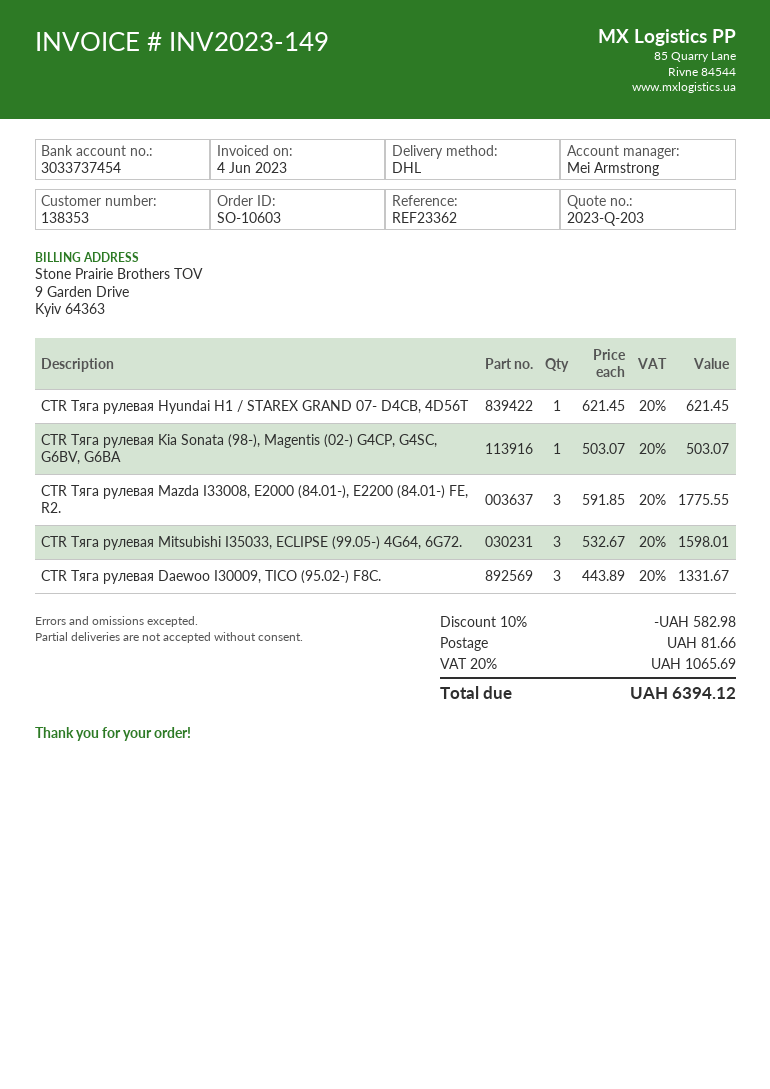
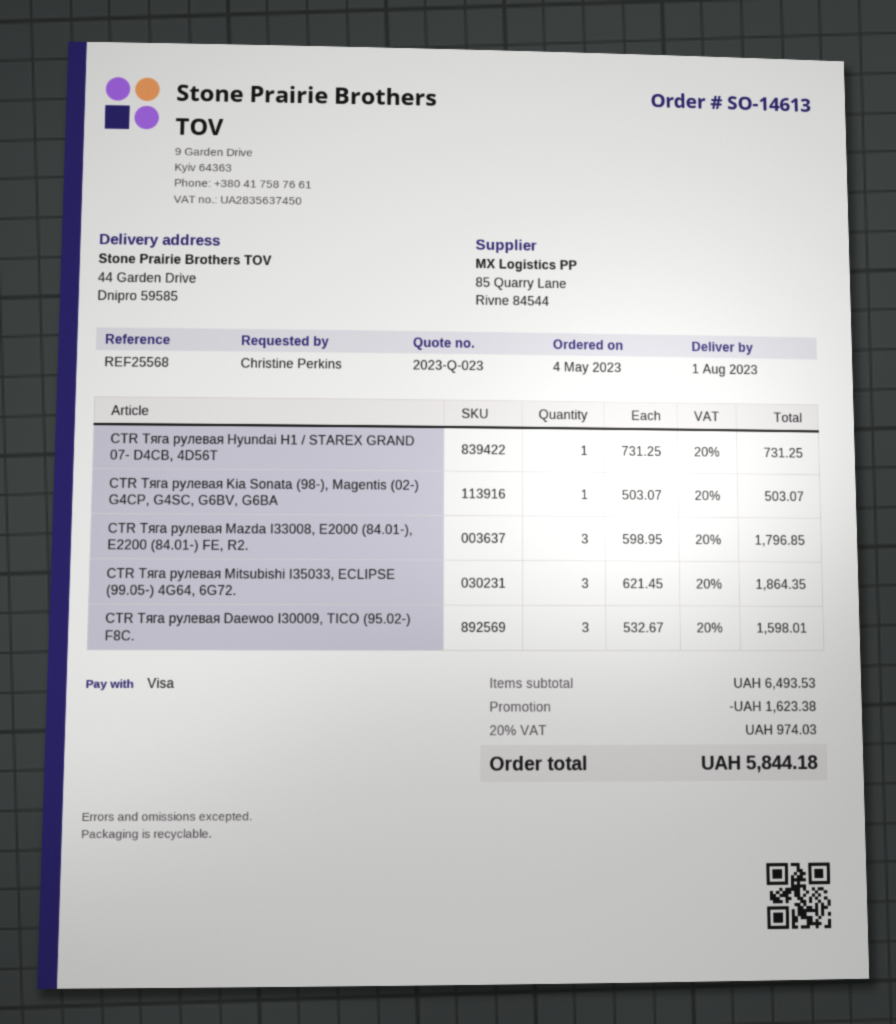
quote number: 2023-Q-203 -> 2023-Q-023
order number: SO-10603 -> SO-14613
reference: REF23362 -> REF25568
CTR Тяга рулевая Hyundai H1 / STAREX GRAND 07- D4CB, 4D56T: 1 x 621.45 = 621.45 -> 1 x 731.25 = 731.25
CTR Тяга рулевая Mazda I33008, E2000 (84.01-), E2200 (84.01-) FE, R2.: 3 x 591.85 = 1775.55 -> 3 x 598.95 = 1796.85
CTR Тяга рулевая Mitsubishi I35033, ECLIPSE (99.05-) 4G64, 6G72.: 3 x 532.67 = 1598.01 -> 3 x 621.45 = 1864.35
CTR Тяга рулевая Daewoo I30009, TICO (95.02-) F8C.: 3 x 443.89 = 1331.67 -> 3 x 532.67 = 1598.01
discount: 582.98 -> 1623.38
shipping: 81.66 -> none
tax: 20% = 1065.69 -> 20% = 974.03
total: 6394.12 -> 5844.18

